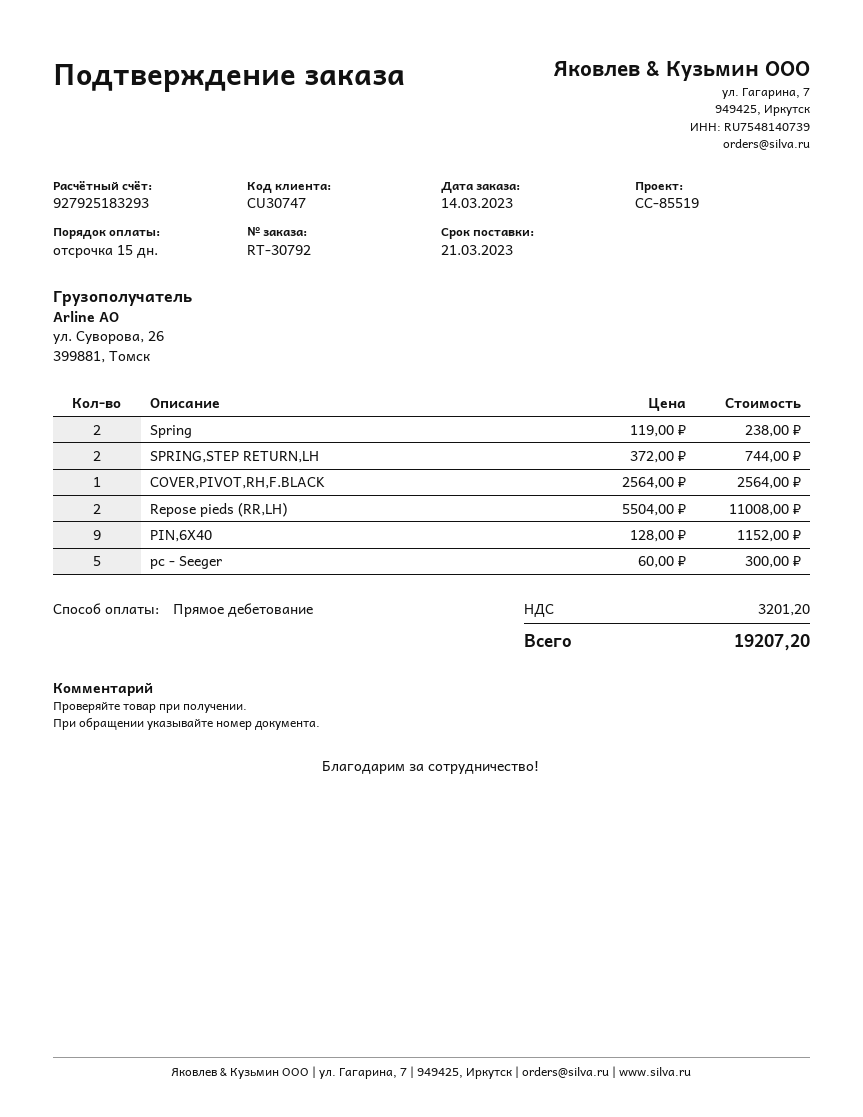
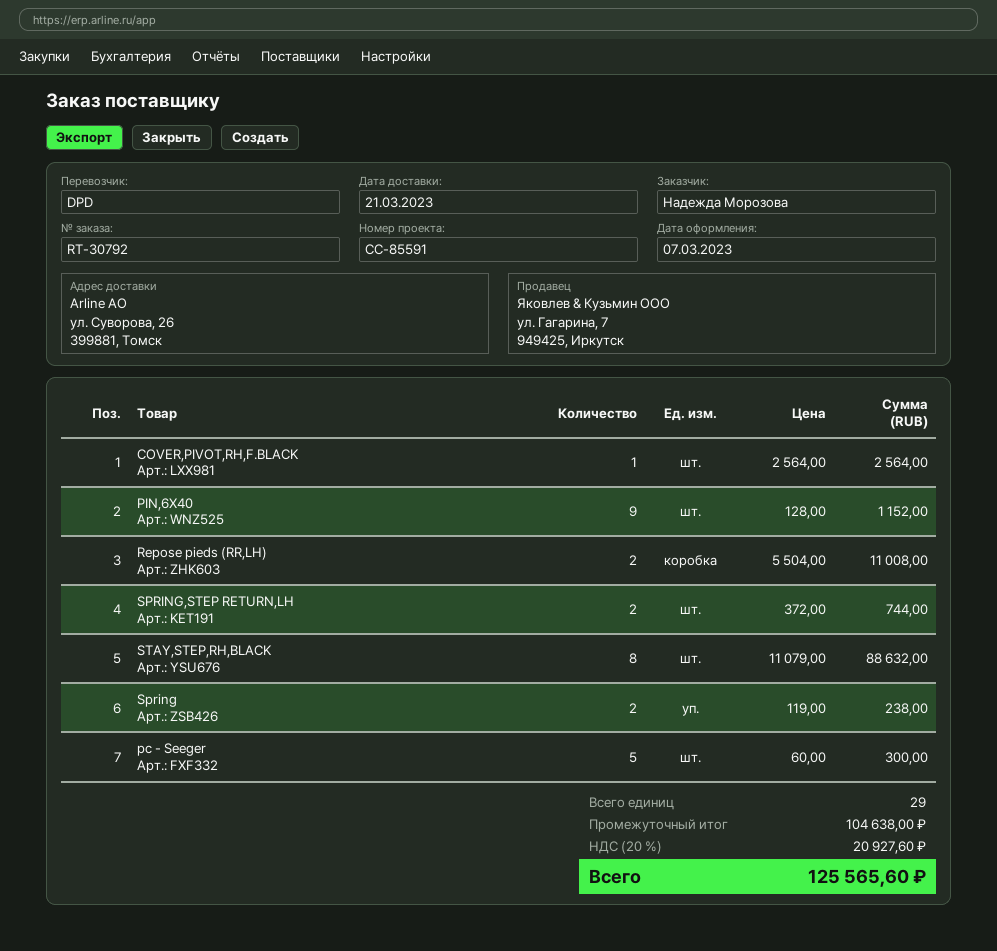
order date: 2023-03-14 -> 2023-03-07
reference: CC-85519 -> CC-85591
STAY,STEP,RH,BLACK: none -> 8 x 11079.00 = 88632.00
tax: 3201.20 -> 20927.60
total: 19207.20 -> 125565.60

